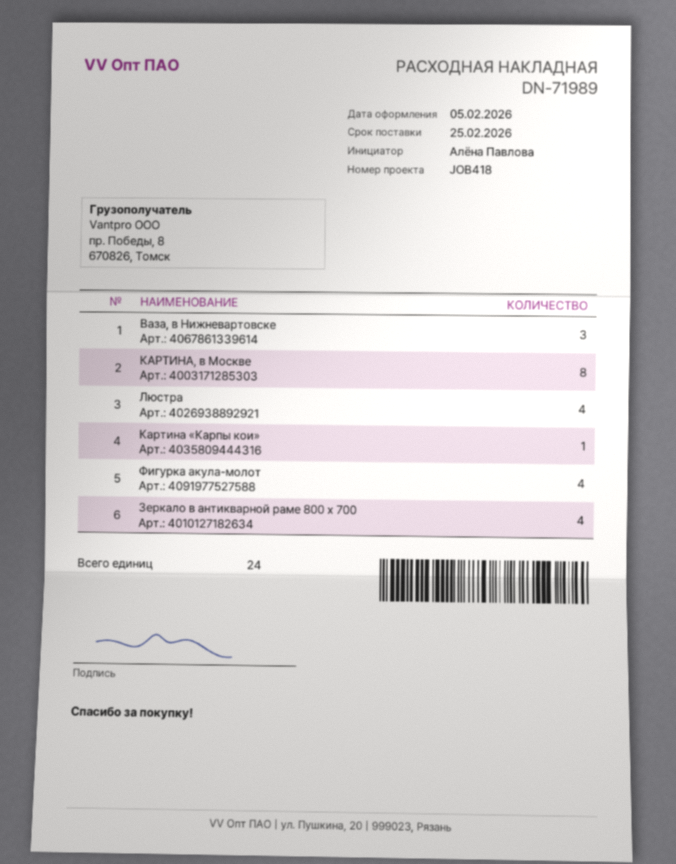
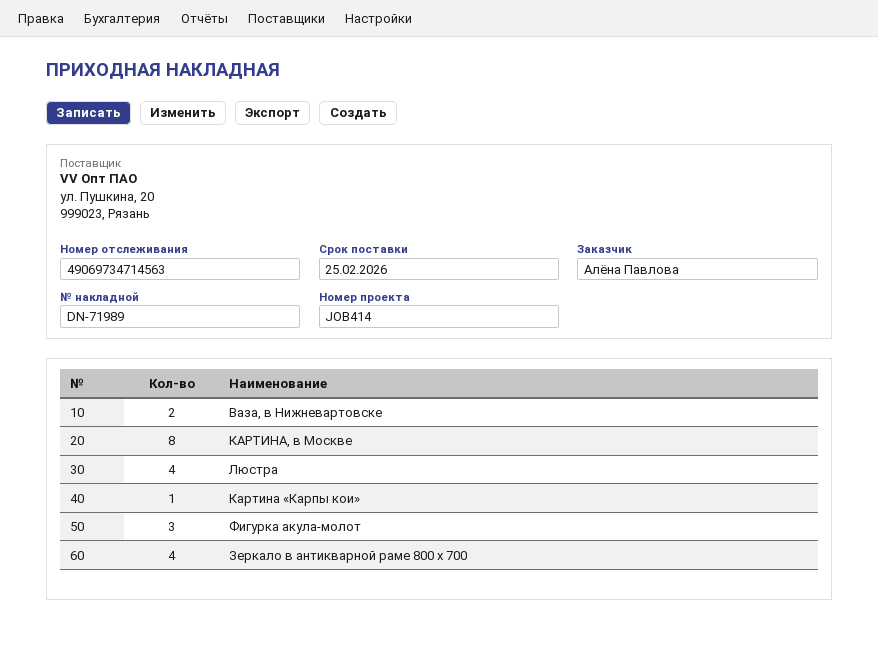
reference: JOB418 -> JOB414
Ваза, в Нижневартовске: 3 -> 2
Фигурка акула-молот: 4 -> 3

